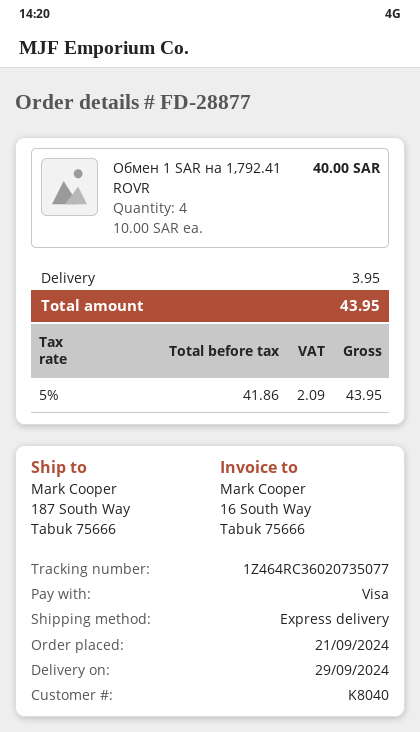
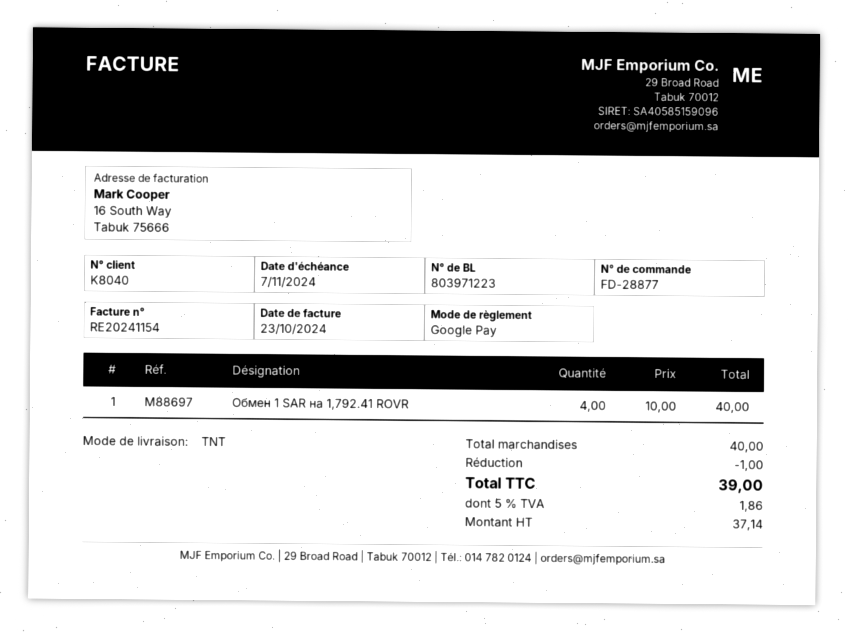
payment method: Visa -> Google Pay
shipping method: express -> TNT
discount: none -> 1.00
shipping: 3.95 -> none
net: 41.86 -> 37.14
tax: 5% = 2.09 -> 5% = 1.86
total: 43.95 -> 39.00

